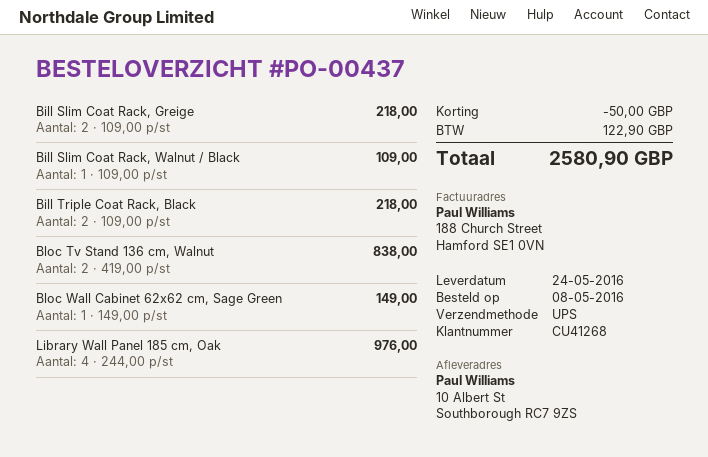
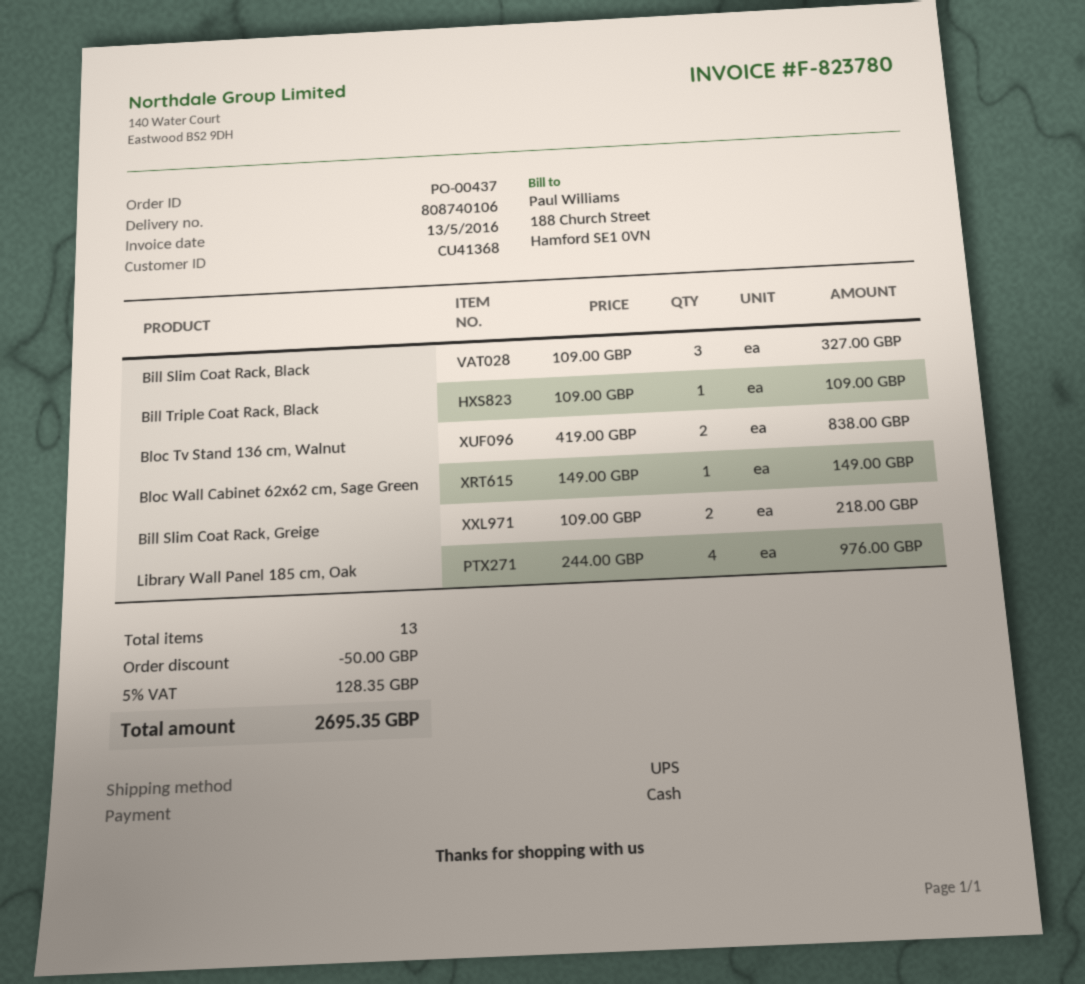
customer number: CU41268 -> CU41368
Bill Slim Coat Rack, Walnut / Black: 1 x 109.00 = 109.00 -> none
Bill Triple Coat Rack, Black: 2 x 109.00 = 218.00 -> 1 x 109.00 = 109.00
Bill Slim Coat Rack, Black: none -> 3 x 109.00 = 327.00
tax: 122.90 -> 128.35
total: 2580.90 -> 2695.35

